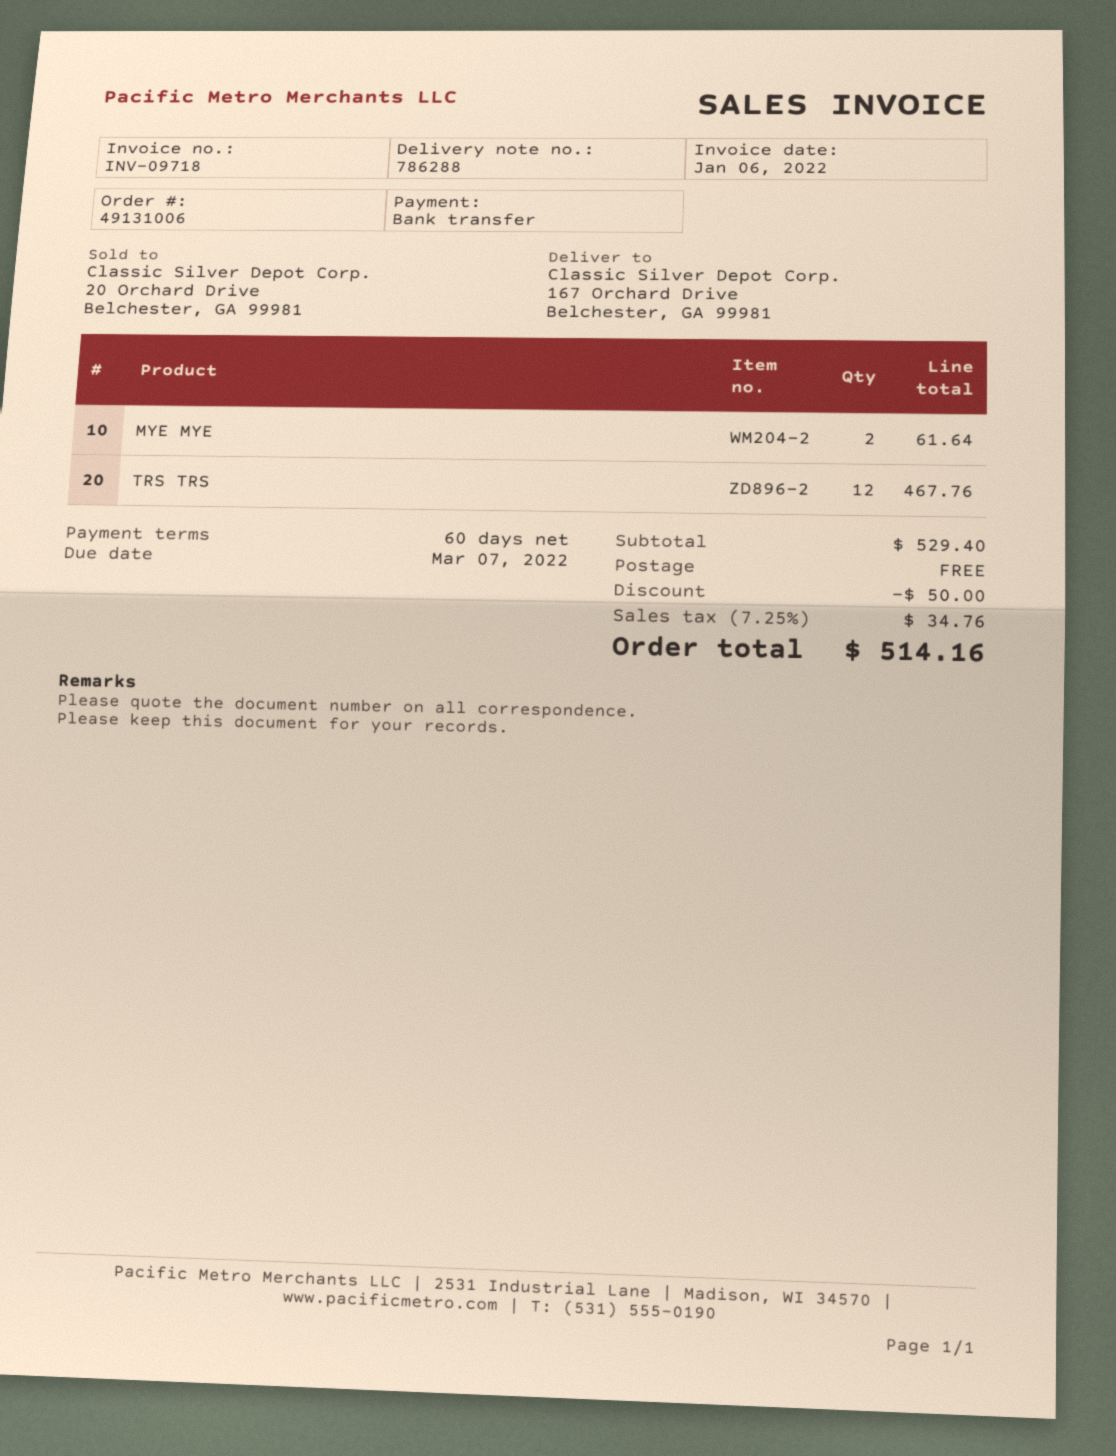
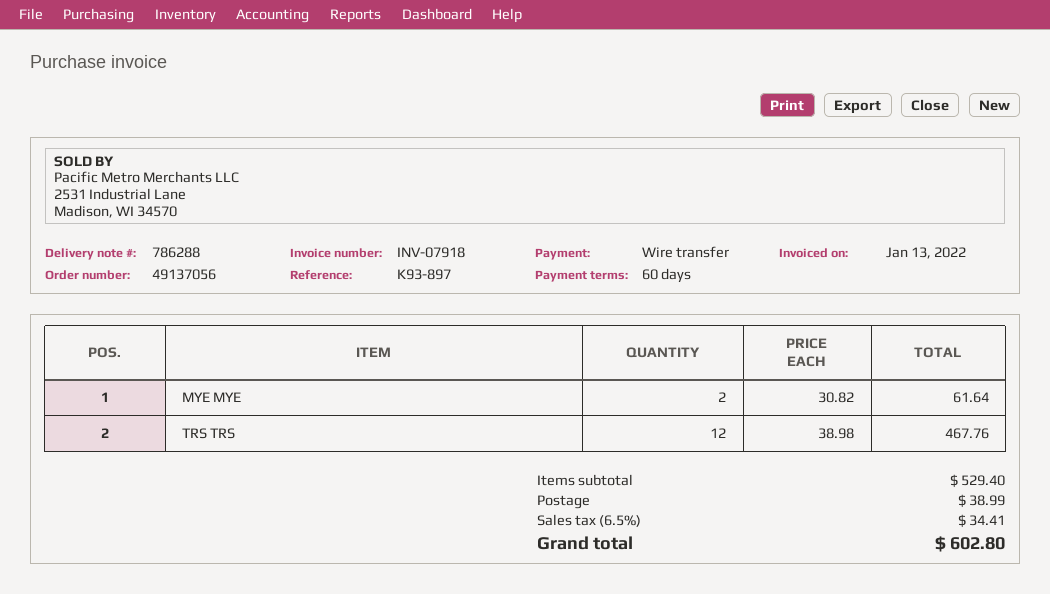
order number: 49131006 -> 49137056
invoice number: INV-09718 -> INV-07918
invoice date: 2022-01-06 -> 2022-01-13
discount: 50.00 -> none
shipping: 0.00 -> 38.99
tax: 7.25% = 34.76 -> 6.5% = 34.41
total: 514.16 -> 602.80

